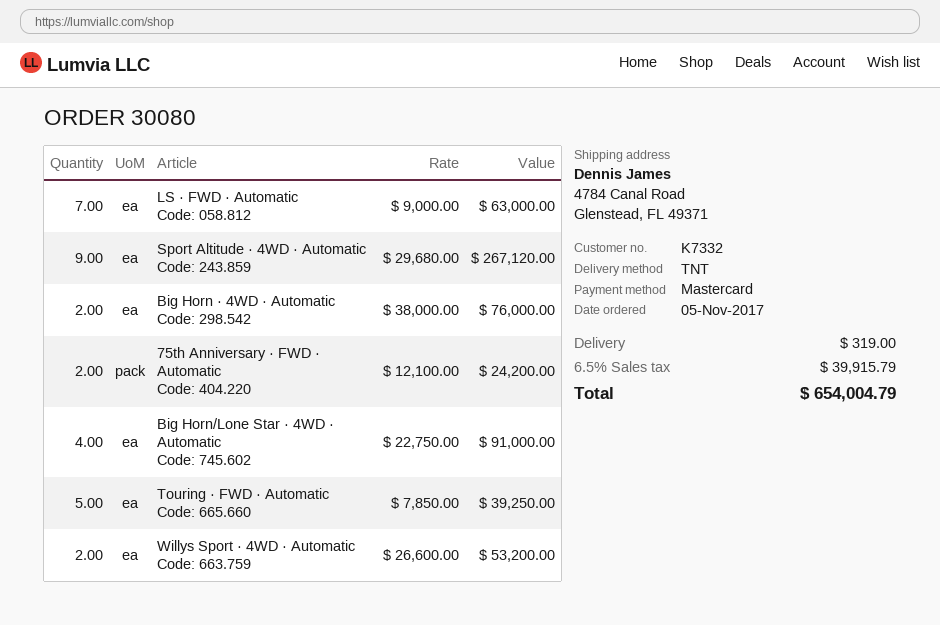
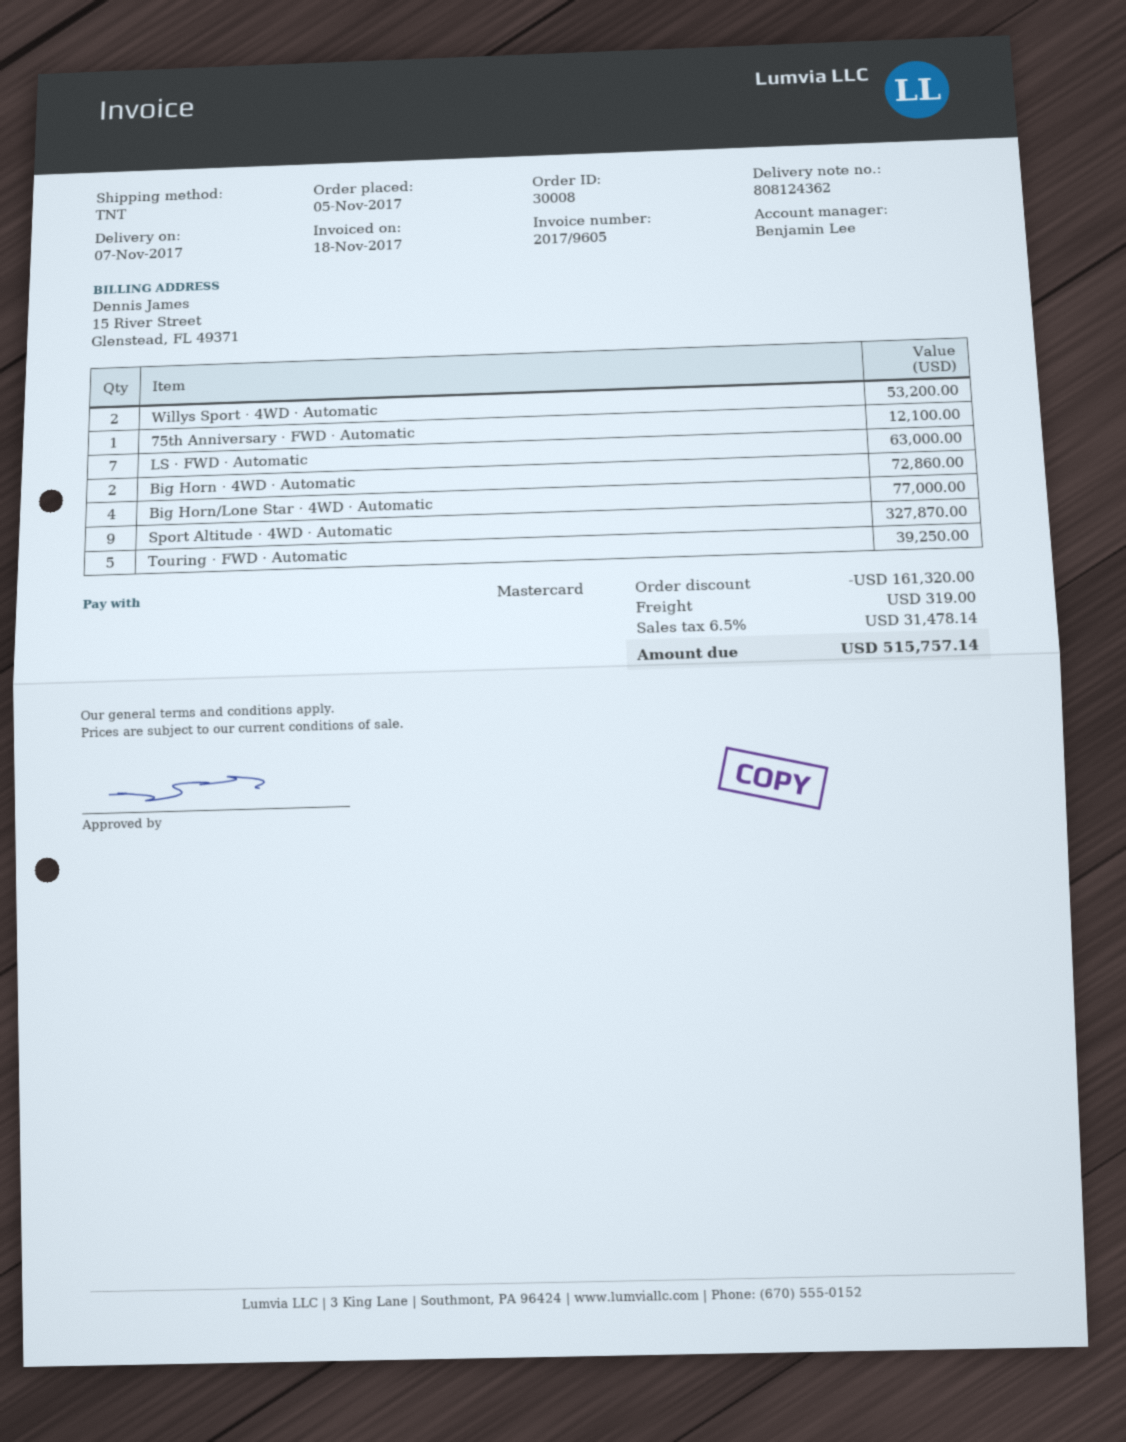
order number: 30080 -> 30008
Sport Altitude · 4WD · Automatic: 9 for 267120.00 -> 9 for 327870.00
Big Horn · 4WD · Automatic: 2 for 76000.00 -> 2 for 72860.00
75th Anniversary · FWD · Automatic: 2 for 24200.00 -> 1 for 12100.00
Big Horn/Lone Star · 4WD · Automatic: 4 for 91000.00 -> 4 for 77000.00
discount: none -> 161320.00
tax: 6.5% = 39915.79 -> 6.5% = 31478.14
total: 654004.79 -> 515757.14

